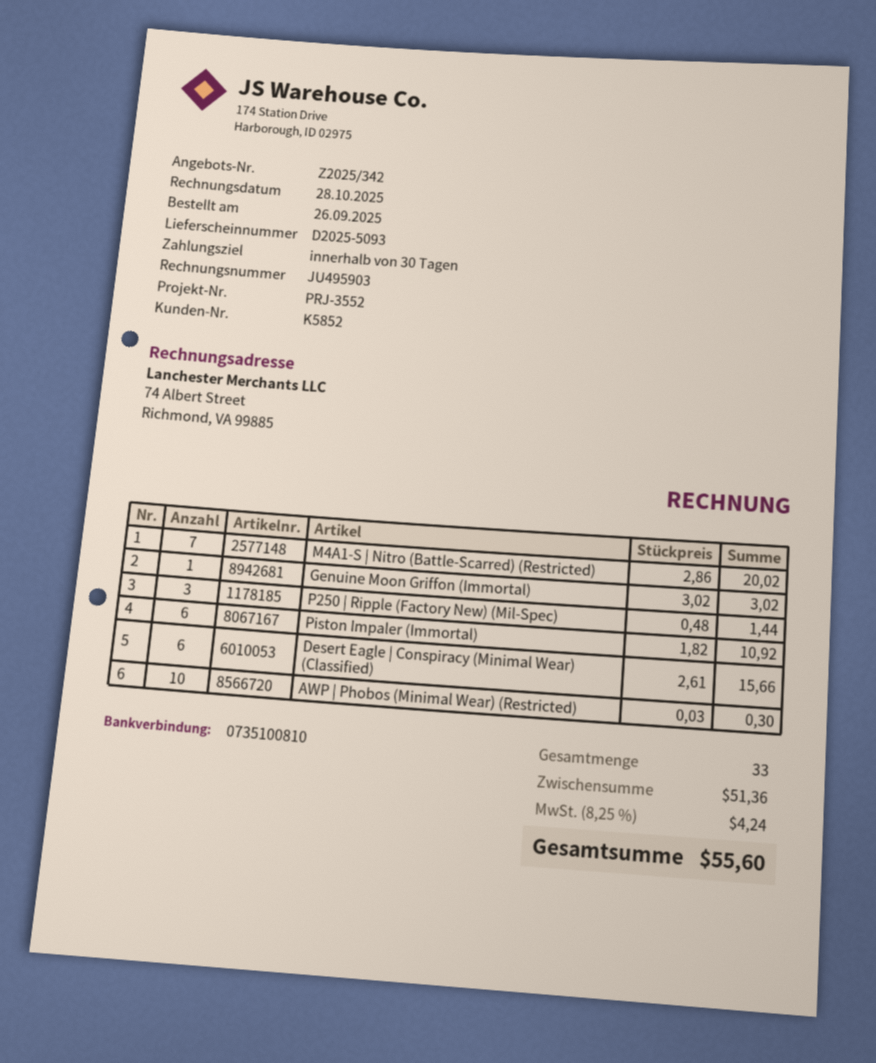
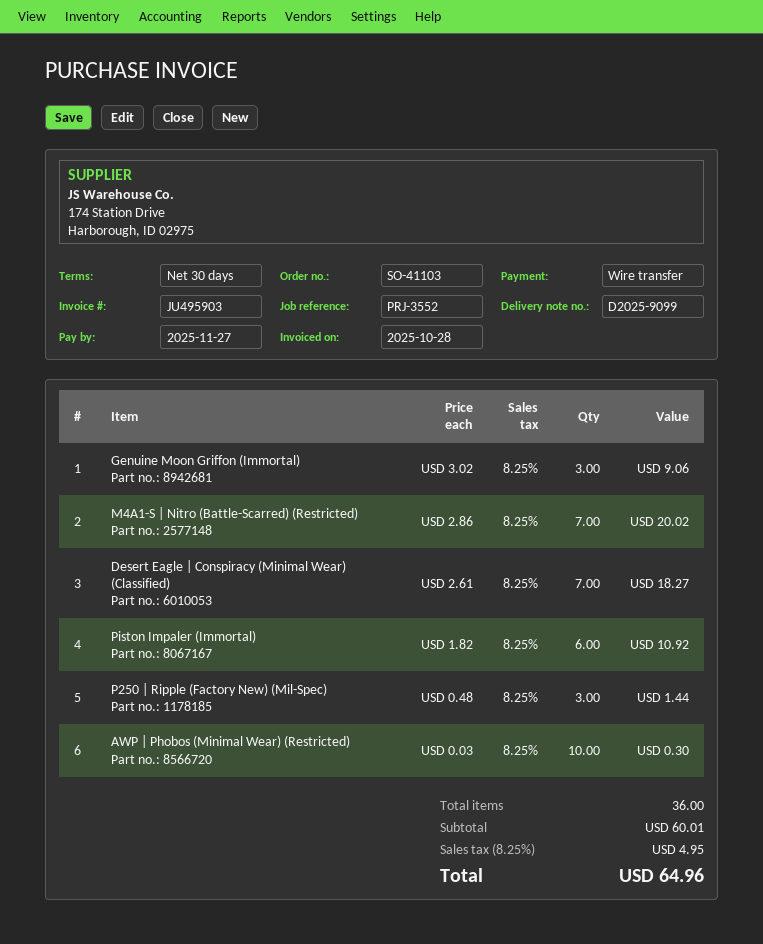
delivery note number: D2025-5093 -> D2025-9099
Genuine Moon Griffon (Immortal): 1 x 3.02 = 3.02 -> 3 x 3.02 = 9.06
Desert Eagle | Conspiracy (Minimal Wear) (Classified): 6 x 2.61 = 15.66 -> 7 x 2.61 = 18.27
total quantity: 33 -> 36
subtotal: 51.36 -> 60.01
tax: 8.25% = 4.24 -> 8.25% = 4.95
total: 55.60 -> 64.96

